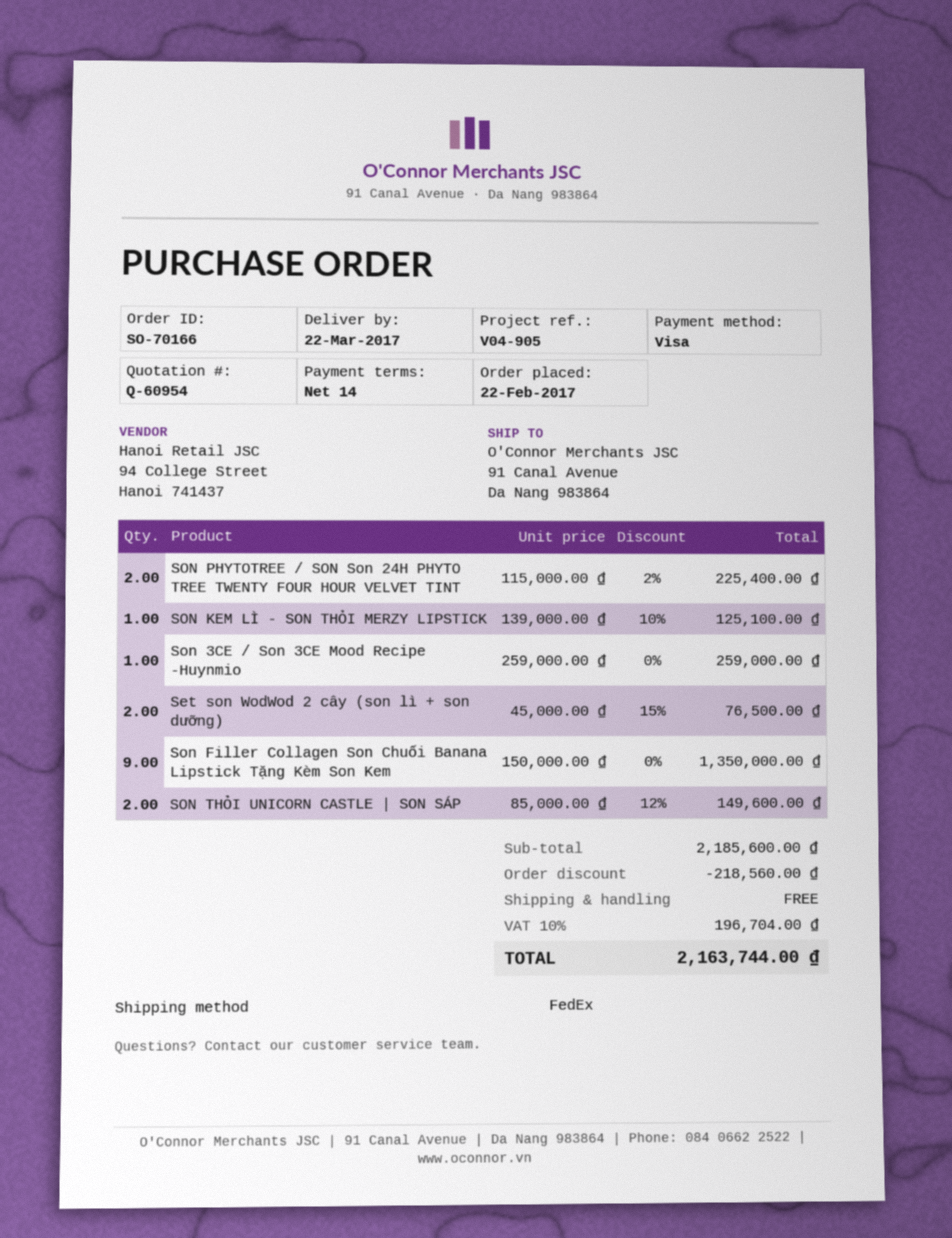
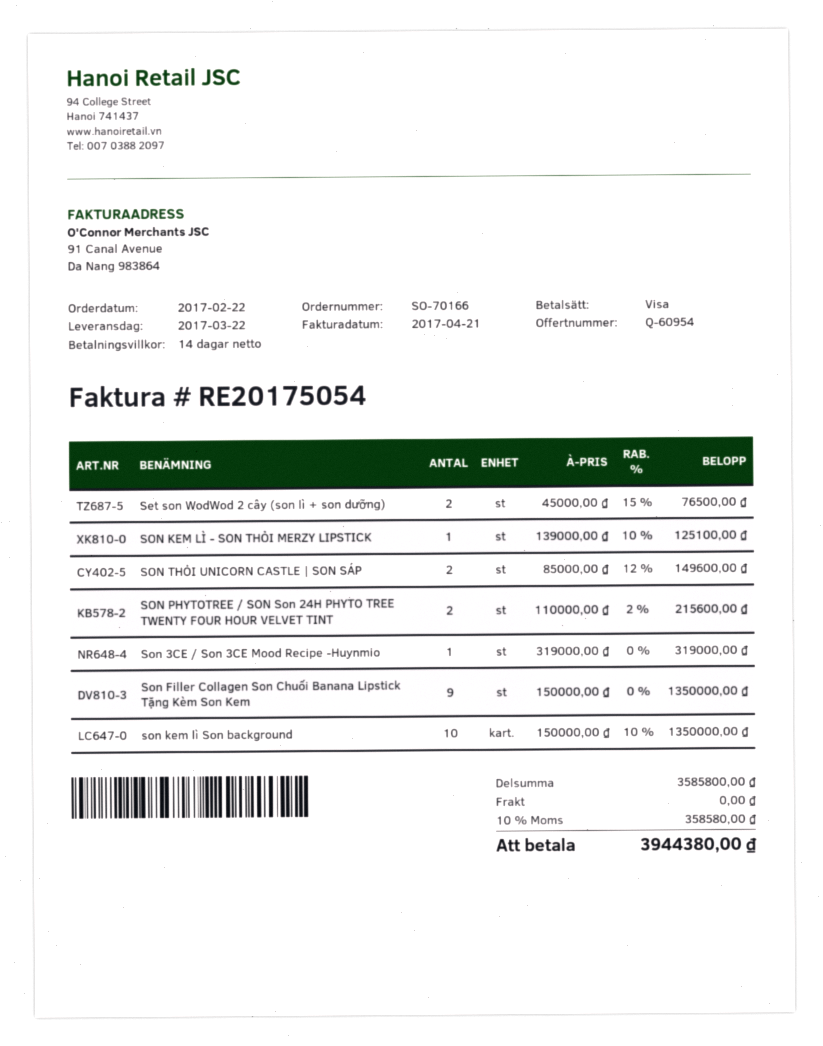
SON PHYTOTREE / SON Son 24H PHYTO TREE TWENTY FOUR HOUR VELVET TINT: 2 x 115000.00 - 2% = 225400.00 -> 2 x 110000.00 - 2% = 215600.00
Son 3CE / Son 3CE Mood Recipe -Huynmio: 1 x 259000.00 = 259000.00 -> 1 x 319000.00 = 319000.00
son kem lì Son background: none -> 10 x 150000.00 - 10% = 1350000.00
subtotal: 2185600.00 -> 3585800.00
discount: 218560.00 -> none
tax: 10% = 196704.00 -> 10% = 358580.00
total: 2163744.00 -> 3944380.00

